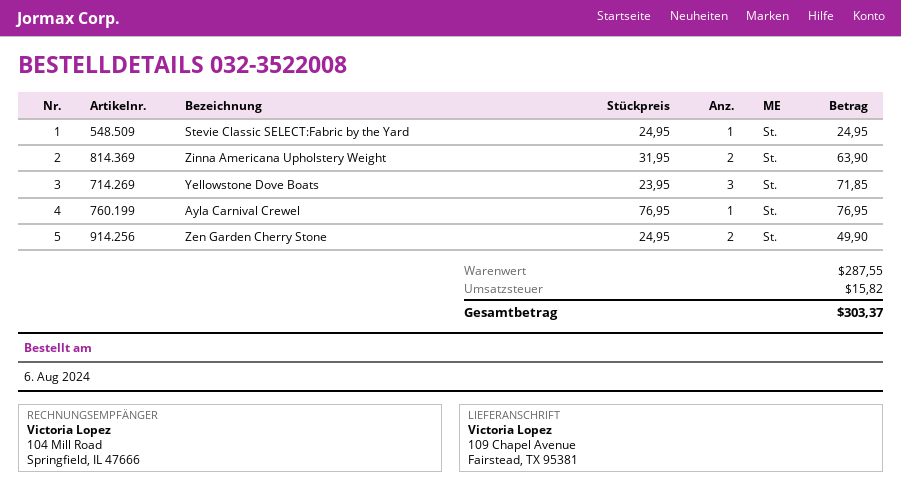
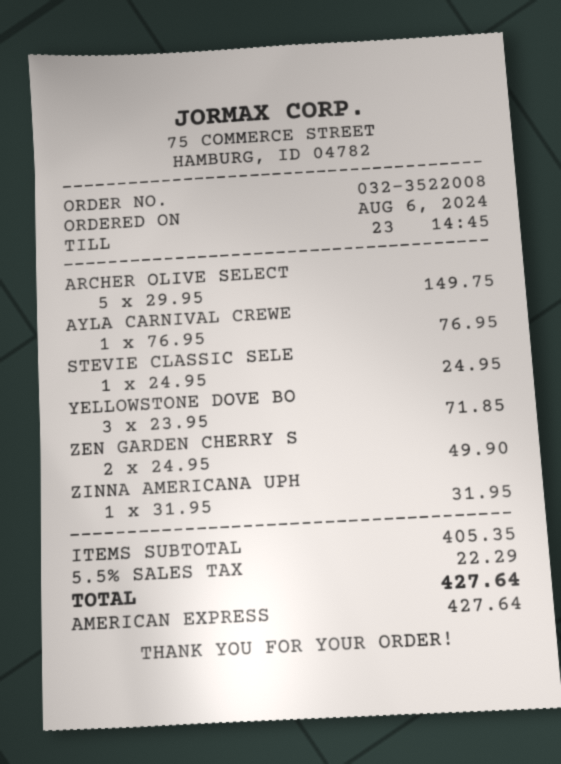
Zinna Americana Upholstery Weight: 2 x 31.95 = 63.90 -> 1 x 31.95 = 31.95
ARCHER OLIVE SELECT: none -> 5 x 29.95 = 149.75
subtotal: 287.55 -> 405.35
tax: 15.82 -> 22.29
total: 303.37 -> 427.64

